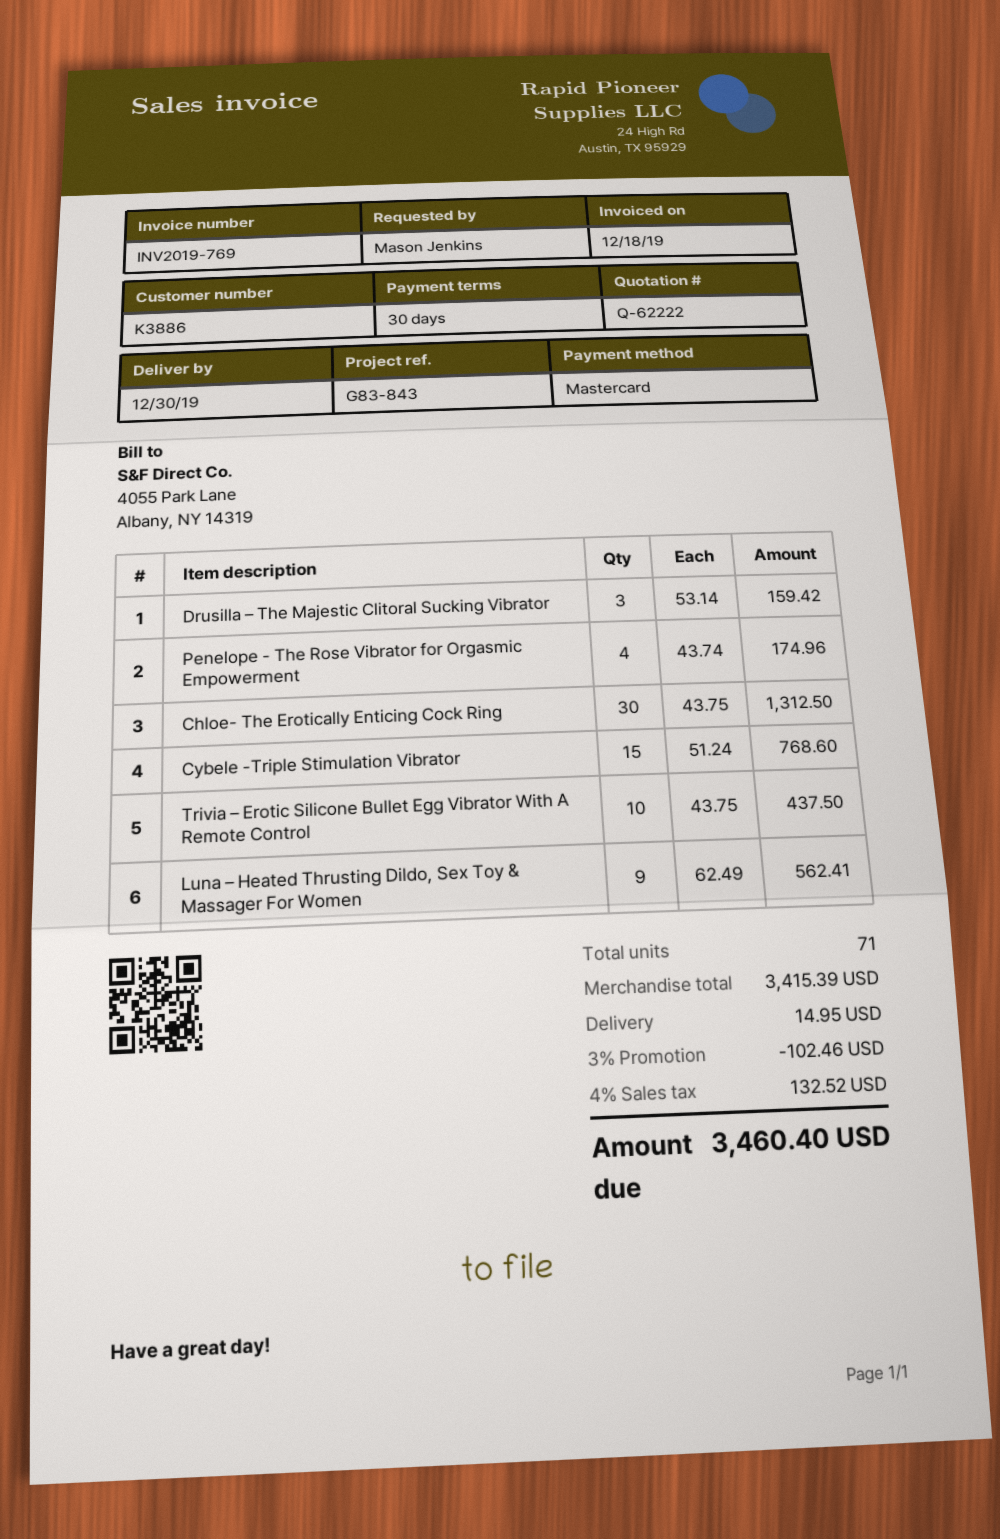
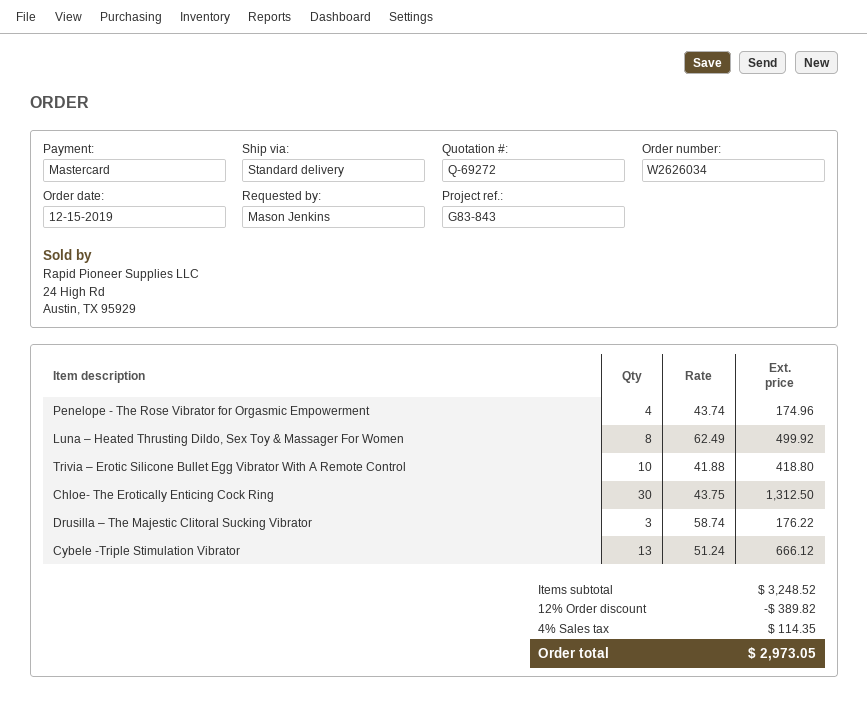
quote number: Q-62222 -> Q-69272
Drusilla – The Majestic Clitoral Sucking Vibrator: 3 x 53.14 = 159.42 -> 3 x 58.74 = 176.22
Cybele -Triple Stimulation Vibrator: 15 x 51.24 = 768.60 -> 13 x 51.24 = 666.12
Trivia – Erotic Silicone Bullet Egg Vibrator With A Remote Control: 10 x 43.75 = 437.50 -> 10 x 41.88 = 418.80
Luna – Heated Thrusting Dildo, Sex Toy & Massager For Women: 9 x 62.49 = 562.41 -> 8 x 62.49 = 499.92
subtotal: 3415.39 -> 3248.52
discount: 3% = 102.46 -> 12% = 389.82
shipping: 14.95 -> none
tax: 4% = 132.52 -> 4% = 114.35
total: 3460.40 -> 2973.05

